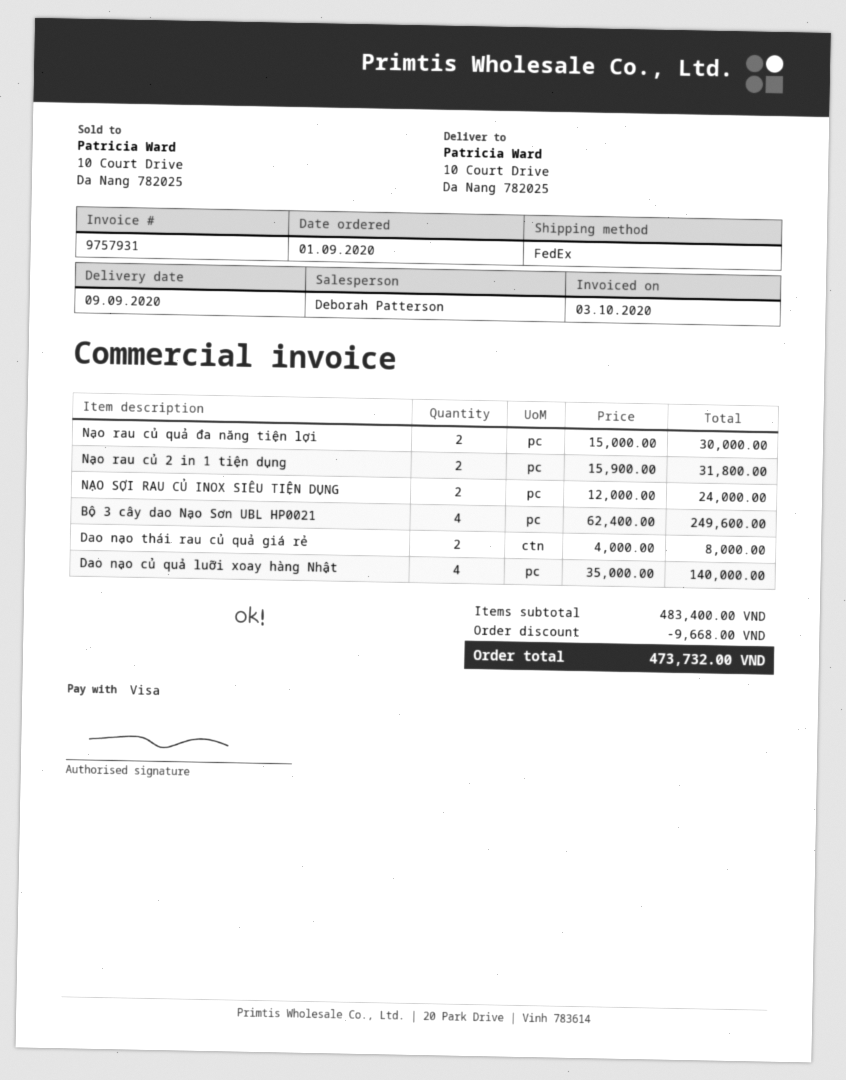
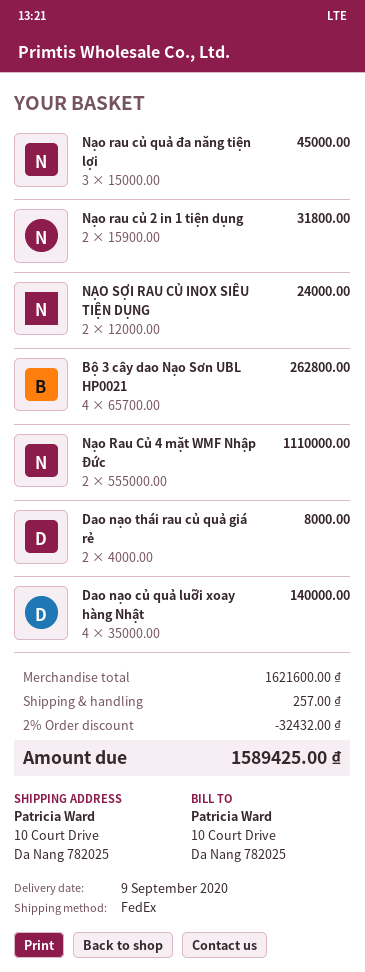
Nạo rau củ quả đa năng tiện lợi: 2 x 15000.00 = 30000.00 -> 3 x 15000.00 = 45000.00
Bộ 3 cây dao Nạo Sơn UBL HP0021: 4 x 62400.00 = 249600.00 -> 4 x 65700.00 = 262800.00
Nạo Rau Củ 4 mặt WMF Nhập Đức: none -> 2 x 555000.00 = 1110000.00
subtotal: 483400.00 -> 1621600.00
discount: 9668.00 -> 32432.00
shipping: none -> 257.00
total: 473732.00 -> 1589425.00

